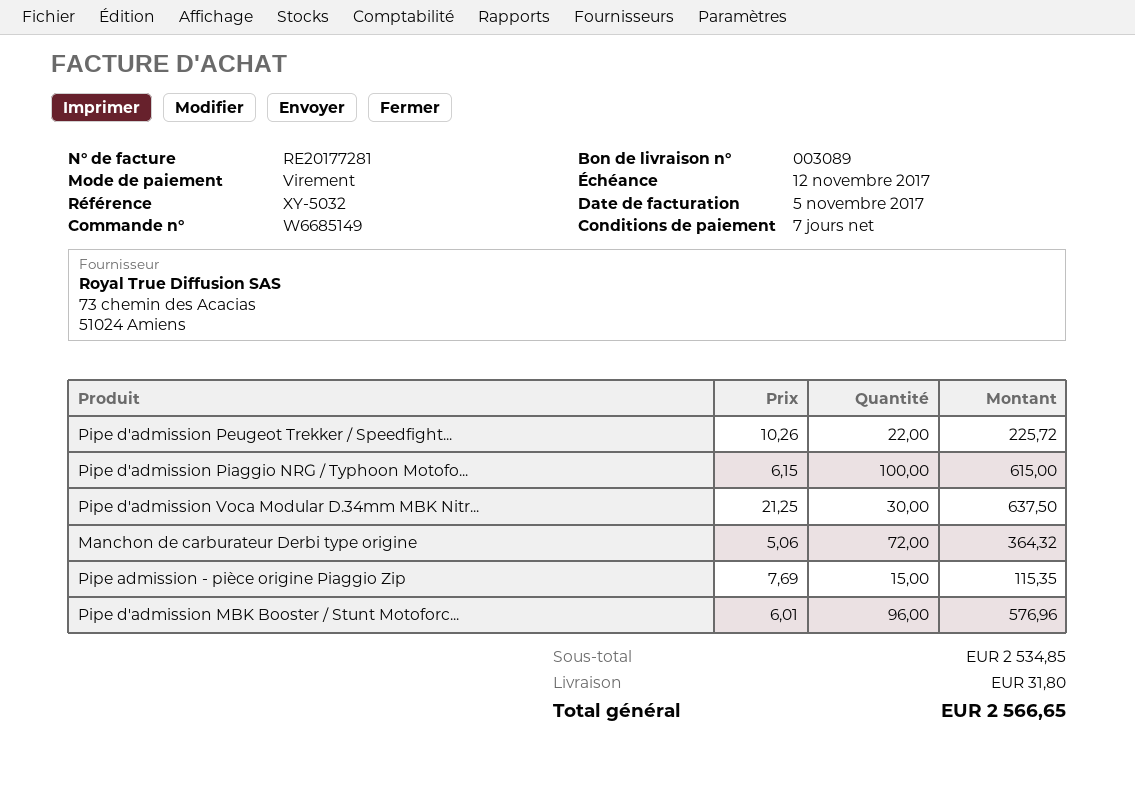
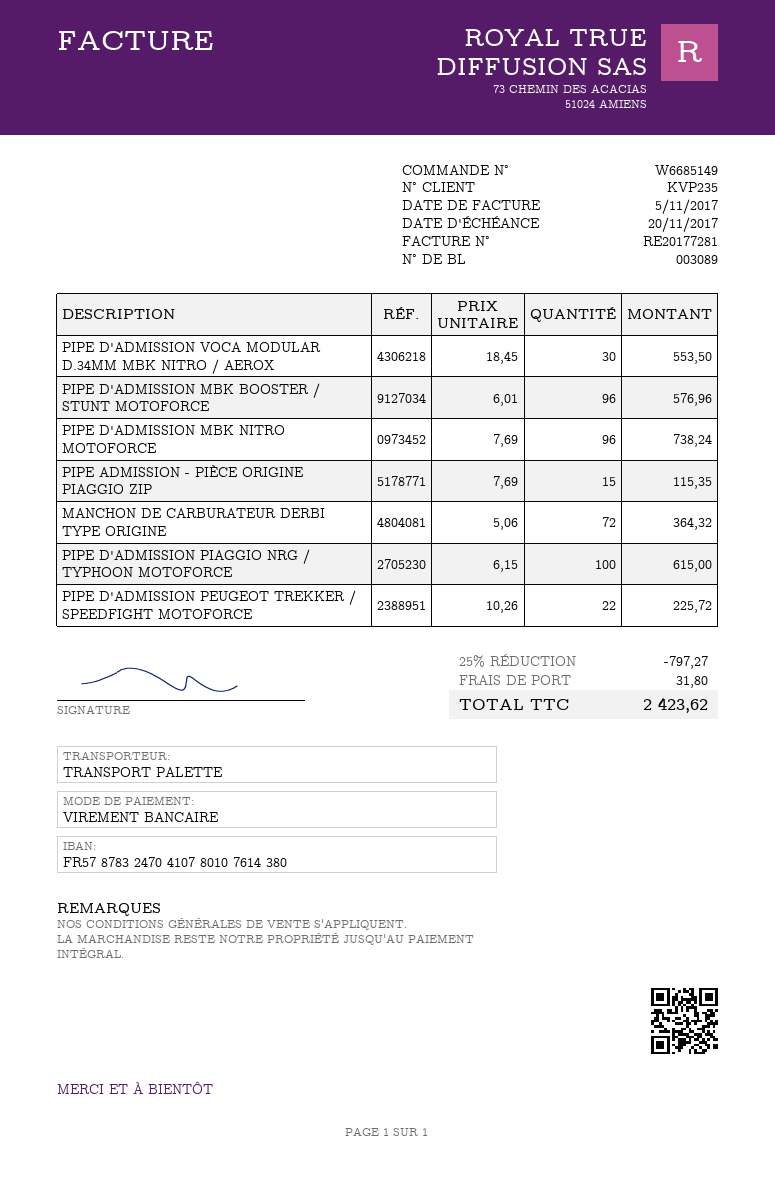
due date: 2017-11-12 -> 2017-11-20
Pipe d'admission Voca Modular D.34mm MBK Nitr...: 30 x 21.25 = 637.50 -> 30 x 18.45 = 553.50
PIPE D'ADMISSION MBK NITRO MOTOFORCE: none -> 96 x 7.69 = 738.24
discount: none -> 25% = 797.27
total: 2566.65 -> 2423.62

